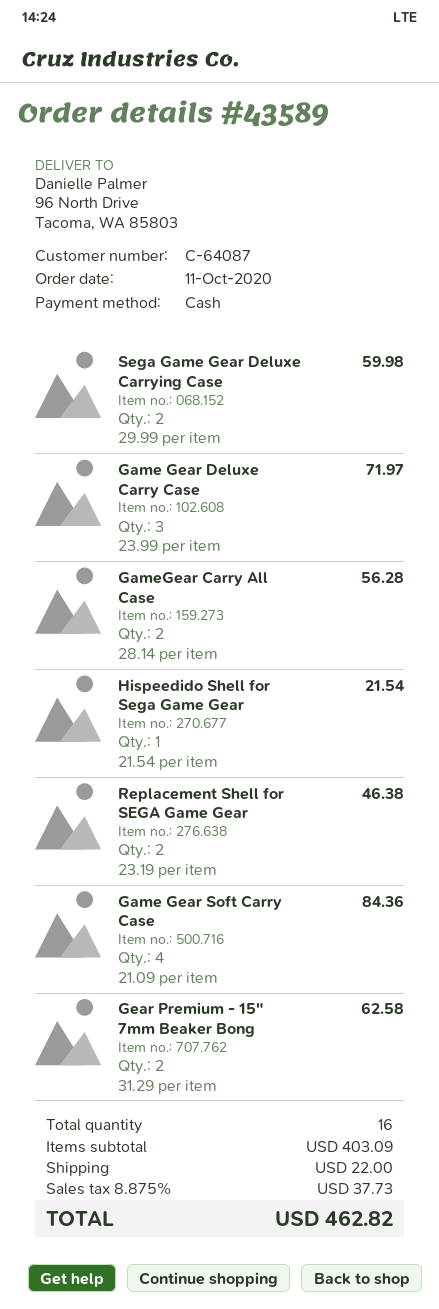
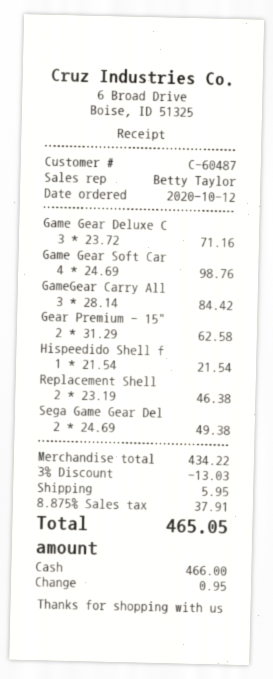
order date: 2020-10-11 -> 2020-10-12
customer number: C-64087 -> C-60487
Sega Game Gear Deluxe Carrying Case: 2 x 29.99 = 59.98 -> 2 x 24.69 = 49.38
Game Gear Deluxe Carry Case: 3 x 23.99 = 71.97 -> 3 x 23.72 = 71.16
GameGear Carry All Case: 2 x 28.14 = 56.28 -> 3 x 28.14 = 84.42
Game Gear Soft Carry Case: 4 x 21.09 = 84.36 -> 4 x 24.69 = 98.76
subtotal: 403.09 -> 434.22
discount: none -> 3% = 13.03
shipping: 22.00 -> 5.95
tax: 8.875% = 37.73 -> 8.875% = 37.91
total: 462.82 -> 465.05

